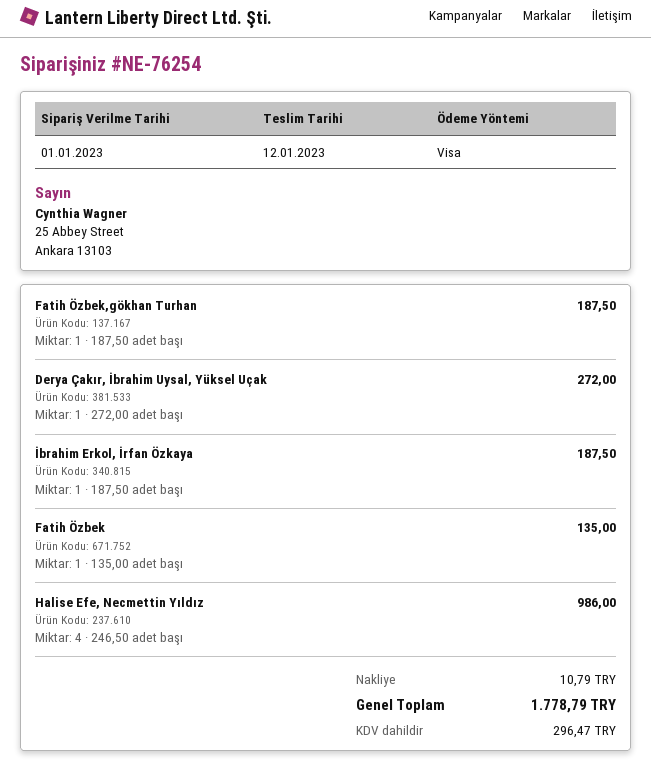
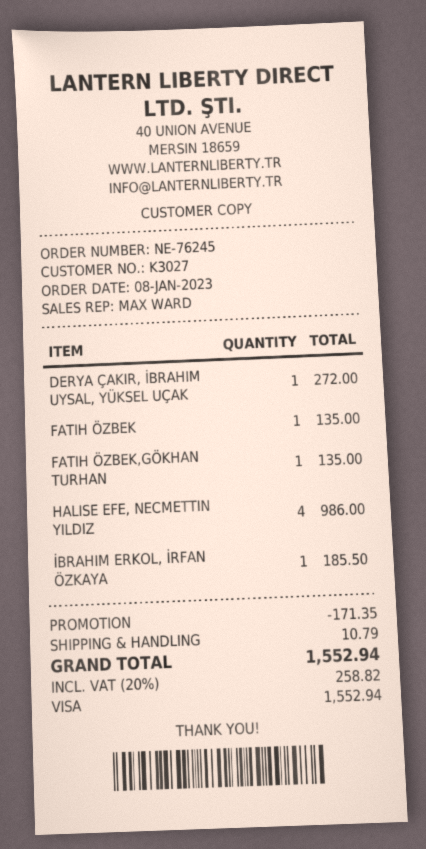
order number: NE-76254 -> NE-76245
order date: 2023-01-01 -> 2023-01-08
Fatih Özbek,gökhan Turhan: 1 for 187.50 -> 1 for 135.00
İbrahim Erkol, İrfan Özkaya: 1 for 187.50 -> 1 for 185.50
discount: none -> 171.35
tax: 296.47 -> 258.82
total: 1778.79 -> 1552.94

